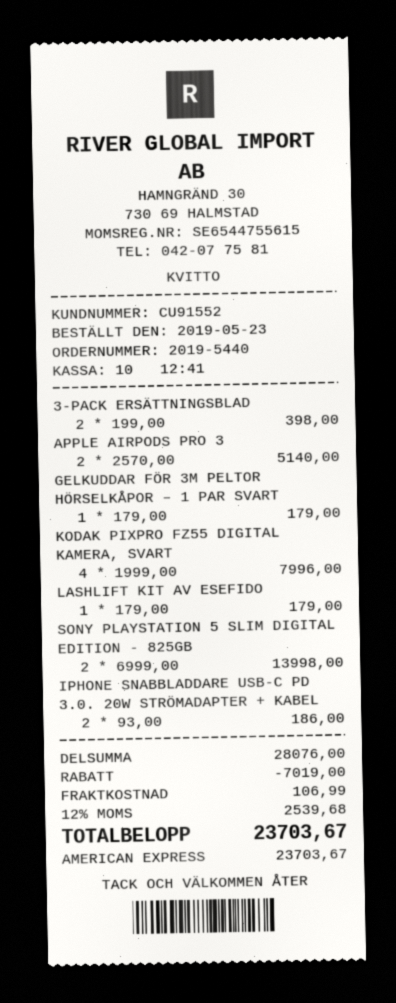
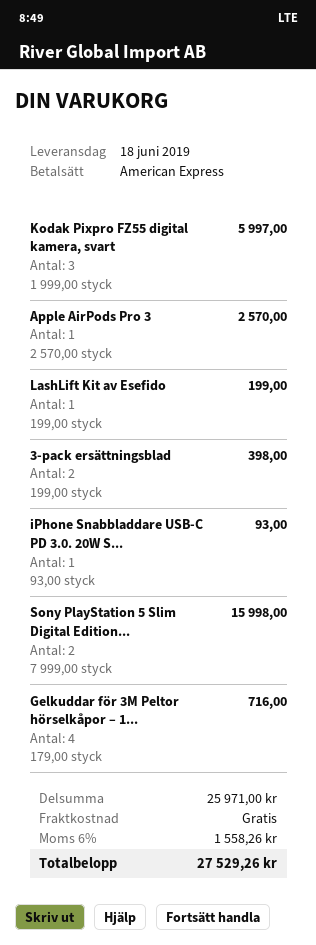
APPLE AIRPODS PRO 3: 2 x 2570.00 = 5140.00 -> 1 x 2570.00 = 2570.00
GELKUDDAR FÖR 3M PELTOR HÖRSELKÅPOR – 1 PAR SVART: 1 x 179.00 = 179.00 -> 4 x 179.00 = 716.00
KODAK PIXPRO FZ55 DIGITAL KAMERA, SVART: 4 x 1999.00 = 7996.00 -> 3 x 1999.00 = 5997.00
LASHLIFT KIT AV ESEFIDO: 1 x 179.00 = 179.00 -> 1 x 199.00 = 199.00
SONY PLAYSTATION 5 SLIM DIGITAL EDITION - 825GB: 2 x 6999.00 = 13998.00 -> 2 x 7999.00 = 15998.00
IPHONE SNABBLADDARE USB-C PD 3.0. 20W STRÖMADAPTER + KABEL: 2 x 93.00 = 186.00 -> 1 x 93.00 = 93.00
subtotal: 28076.00 -> 25971.00
discount: 7019.00 -> none
shipping: 106.99 -> 0.00
tax: 12% = 2539.68 -> 6% = 1558.26
total: 23703.67 -> 27529.26

